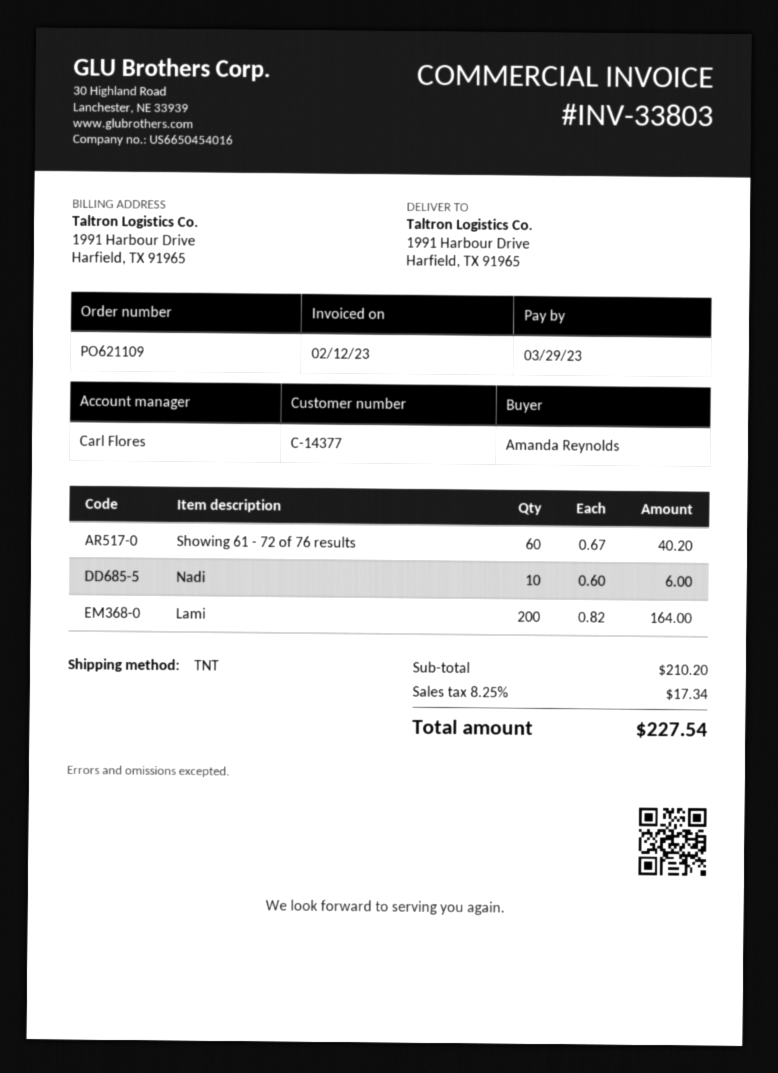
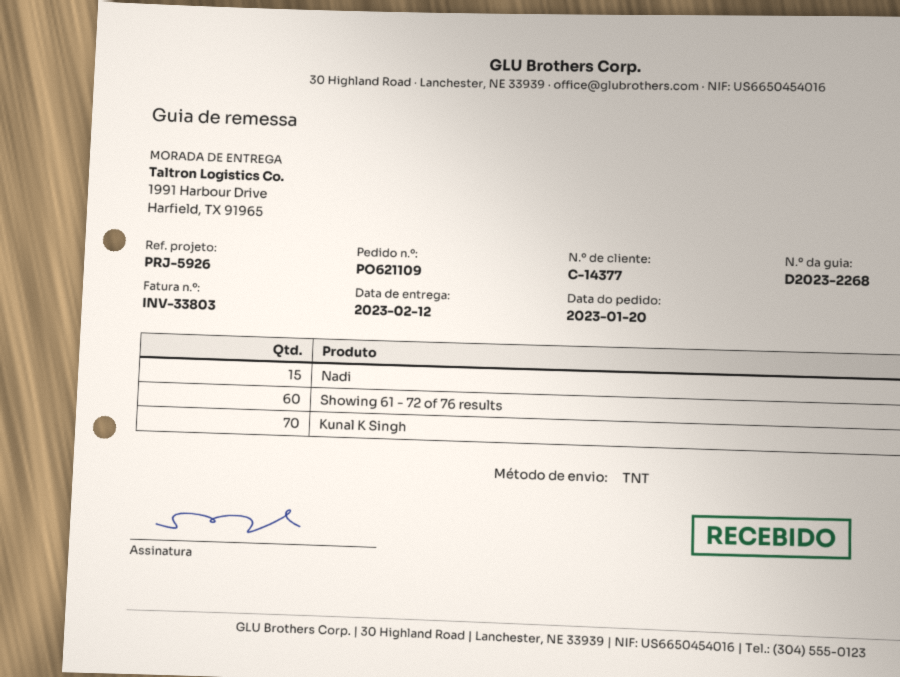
Nadi: 10 -> 15
Lami: 200 -> none
Kunal K Singh: none -> 70

